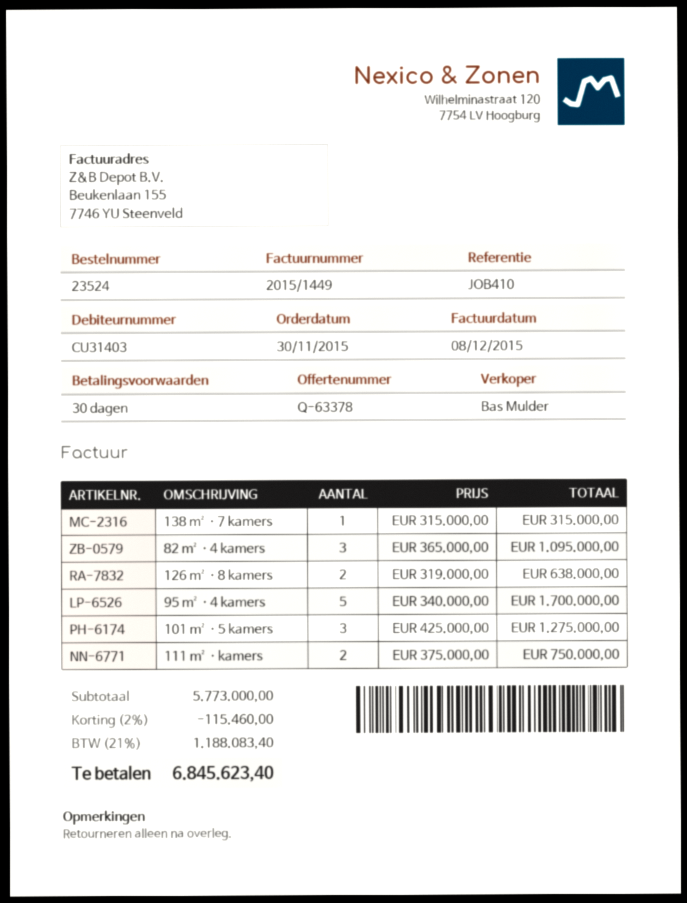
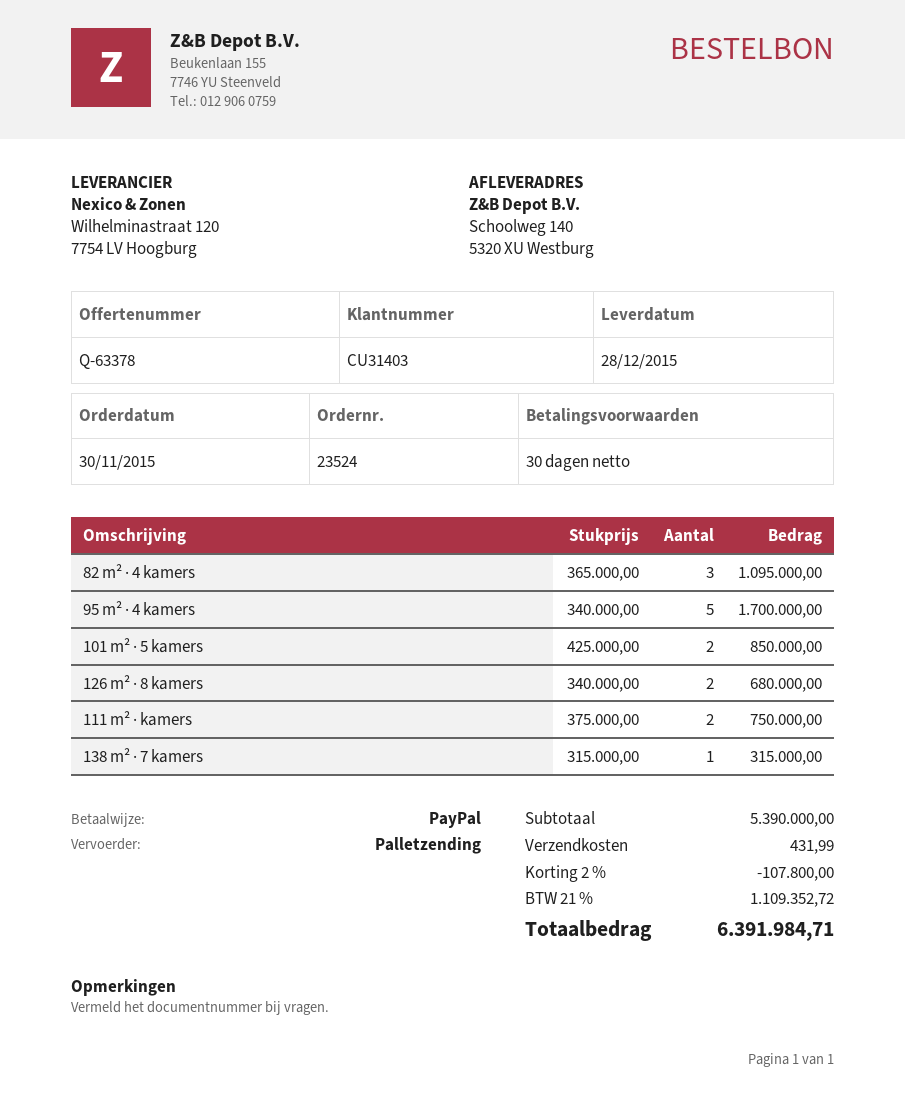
126 m² · 8 kamers: 2 x 319000.00 = 638000.00 -> 2 x 340000.00 = 680000.00
101 m² · 5 kamers: 3 x 425000.00 = 1275000.00 -> 2 x 425000.00 = 850000.00
subtotal: 5773000.00 -> 5390000.00
discount: 2% = 115460.00 -> 2% = 107800.00
shipping: none -> 431.99
tax: 21% = 1188083.40 -> 21% = 1109352.72
total: 6845623.40 -> 6391984.71

